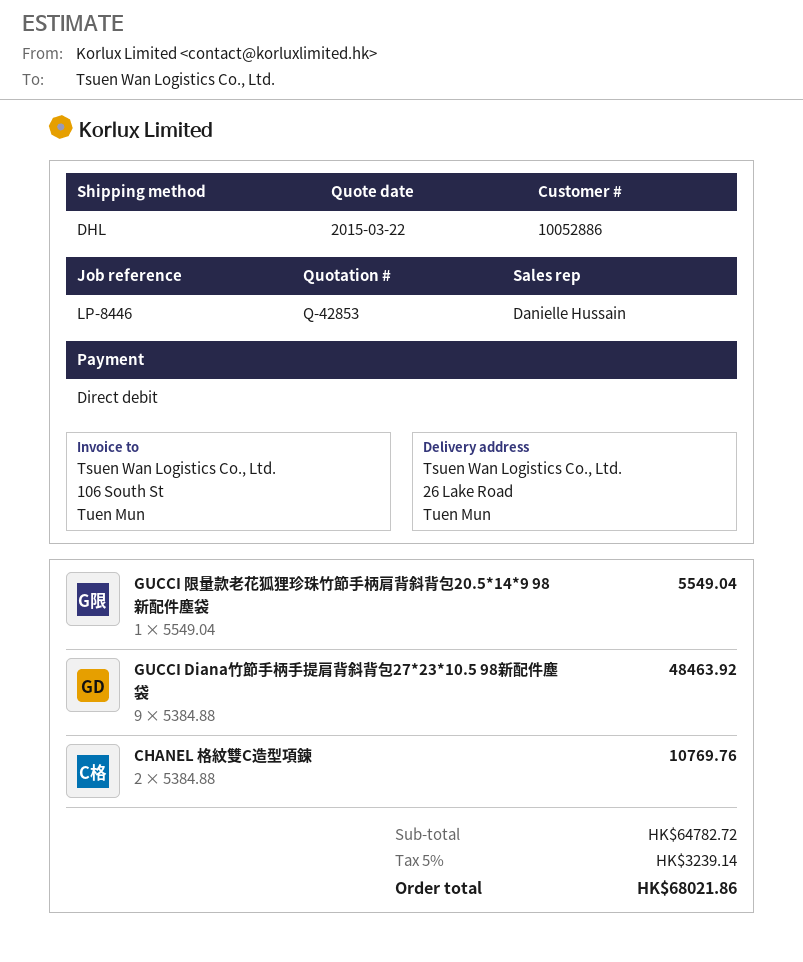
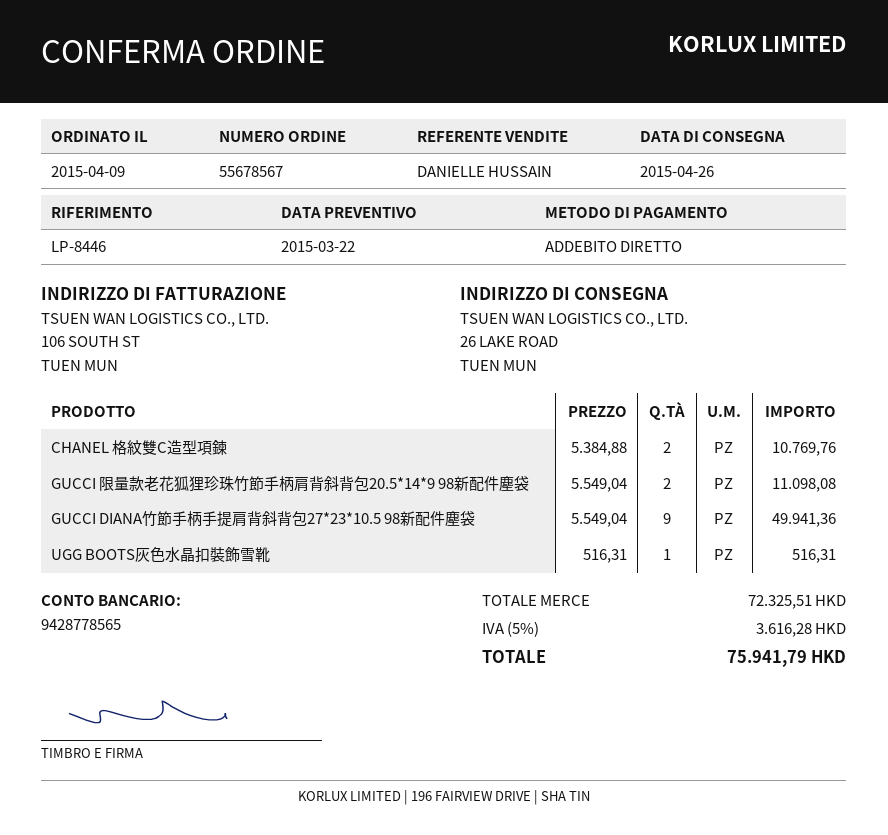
GUCCI 限量款老花狐狸珍珠竹節手柄肩背斜背包20.5*14*9 98新配件塵袋: 1 x 5549.04 = 5549.04 -> 2 x 5549.04 = 11098.08
GUCCI Diana竹節手柄手提肩背斜背包27*23*10.5 98新配件塵袋: 9 x 5384.88 = 48463.92 -> 9 x 5549.04 = 49941.36
UGG BOOTS灰色水晶扣裝飾雪靴: none -> 1 x 516.31 = 516.31
subtotal: 64782.72 -> 72325.51
tax: 5% = 3239.14 -> 5% = 3616.28
total: 68021.86 -> 75941.79

